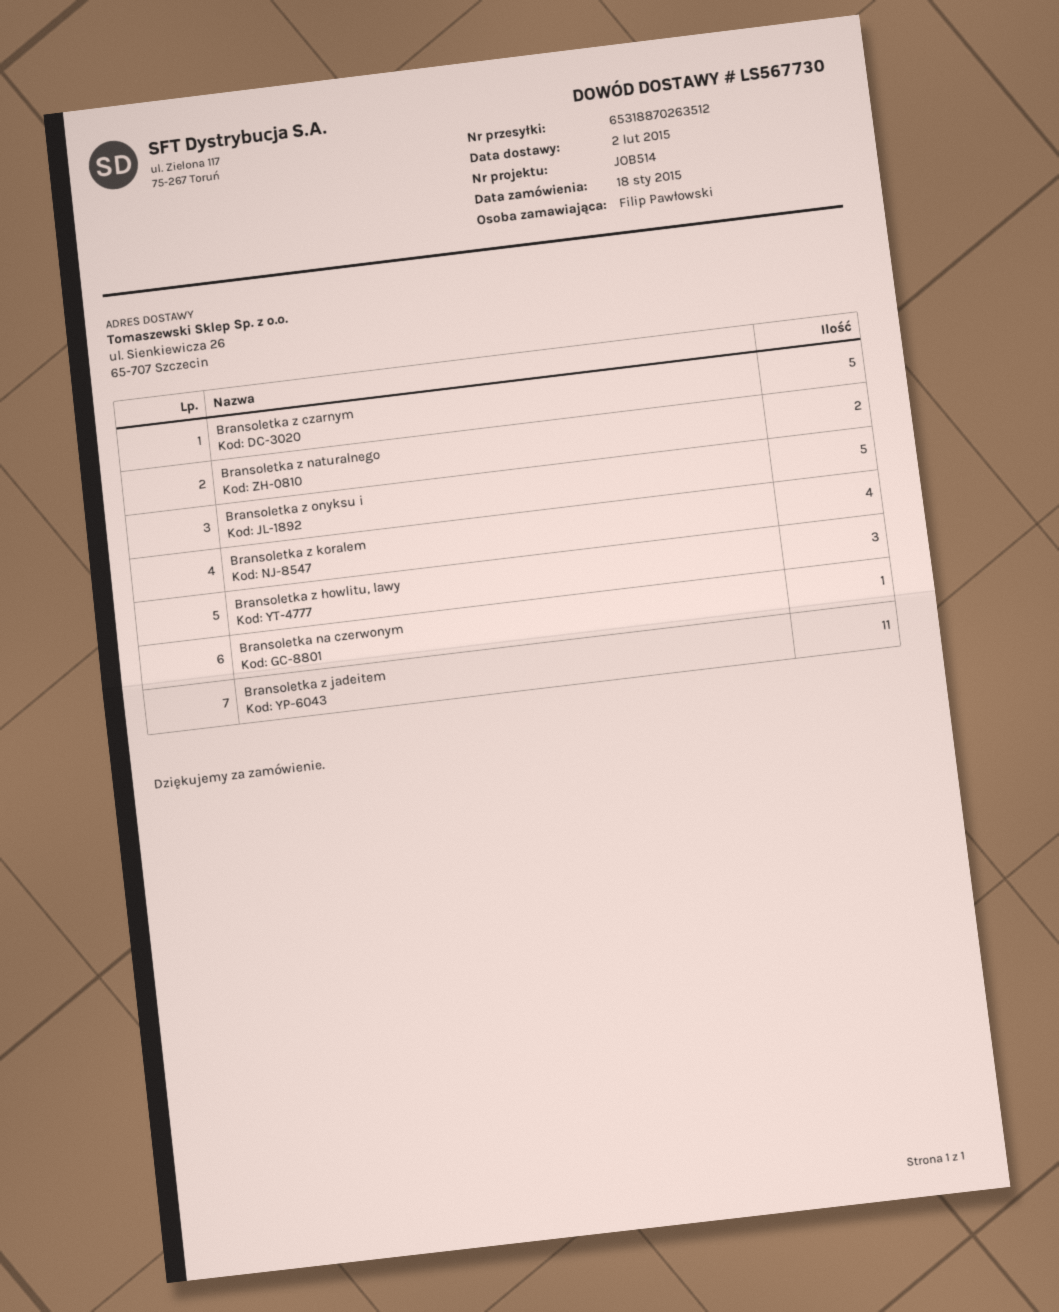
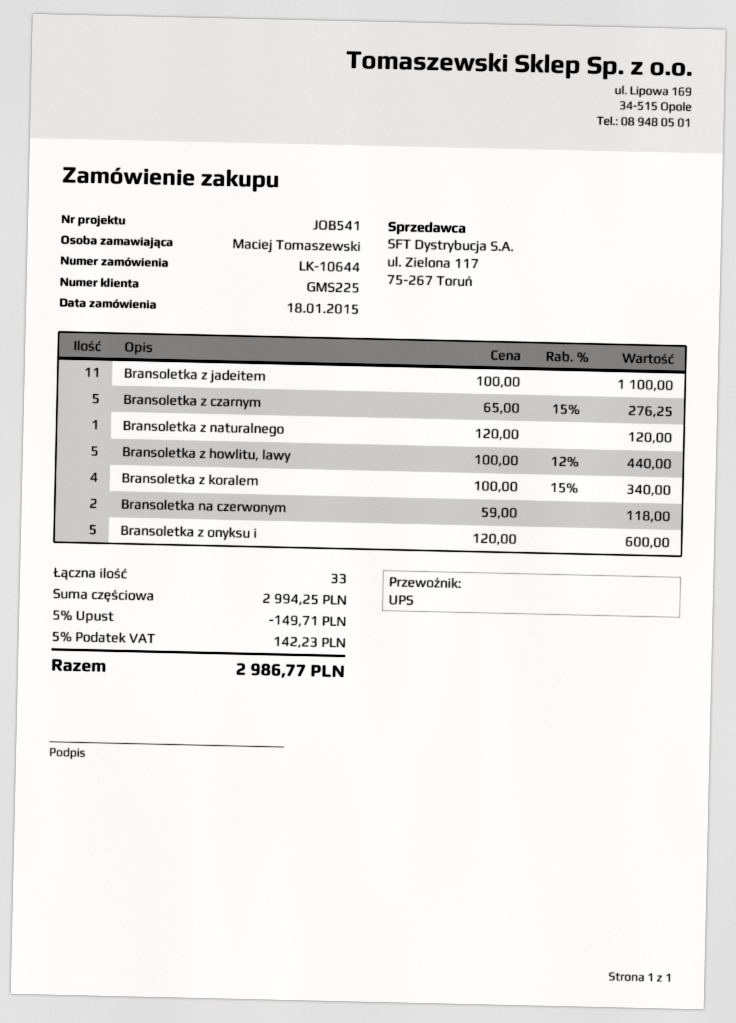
reference: JOB514 -> JOB541
ordered by: Filip Pawłowski -> Maciej Tomaszewski
Bransoletka z naturalnego: 2 -> 1
Bransoletka z howlitu, lawy: 3 -> 5
Bransoletka na czerwonym: 1 -> 2

